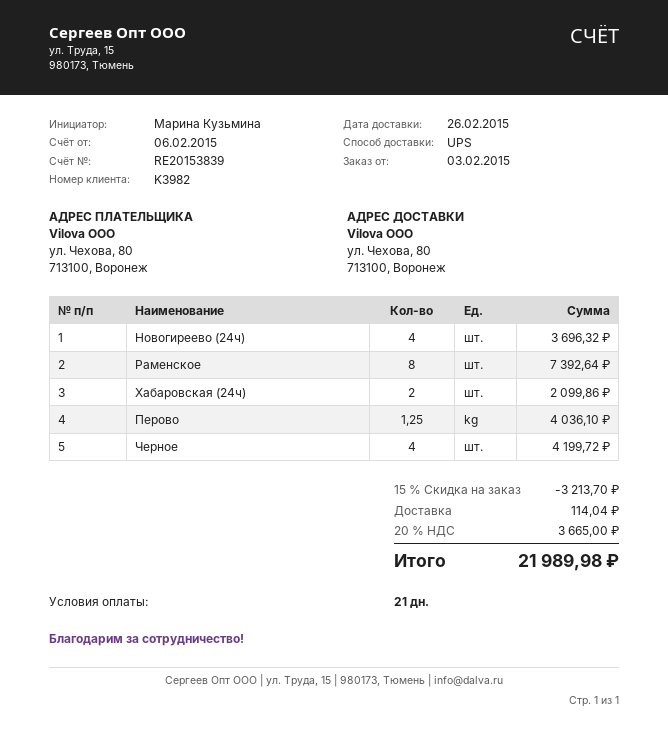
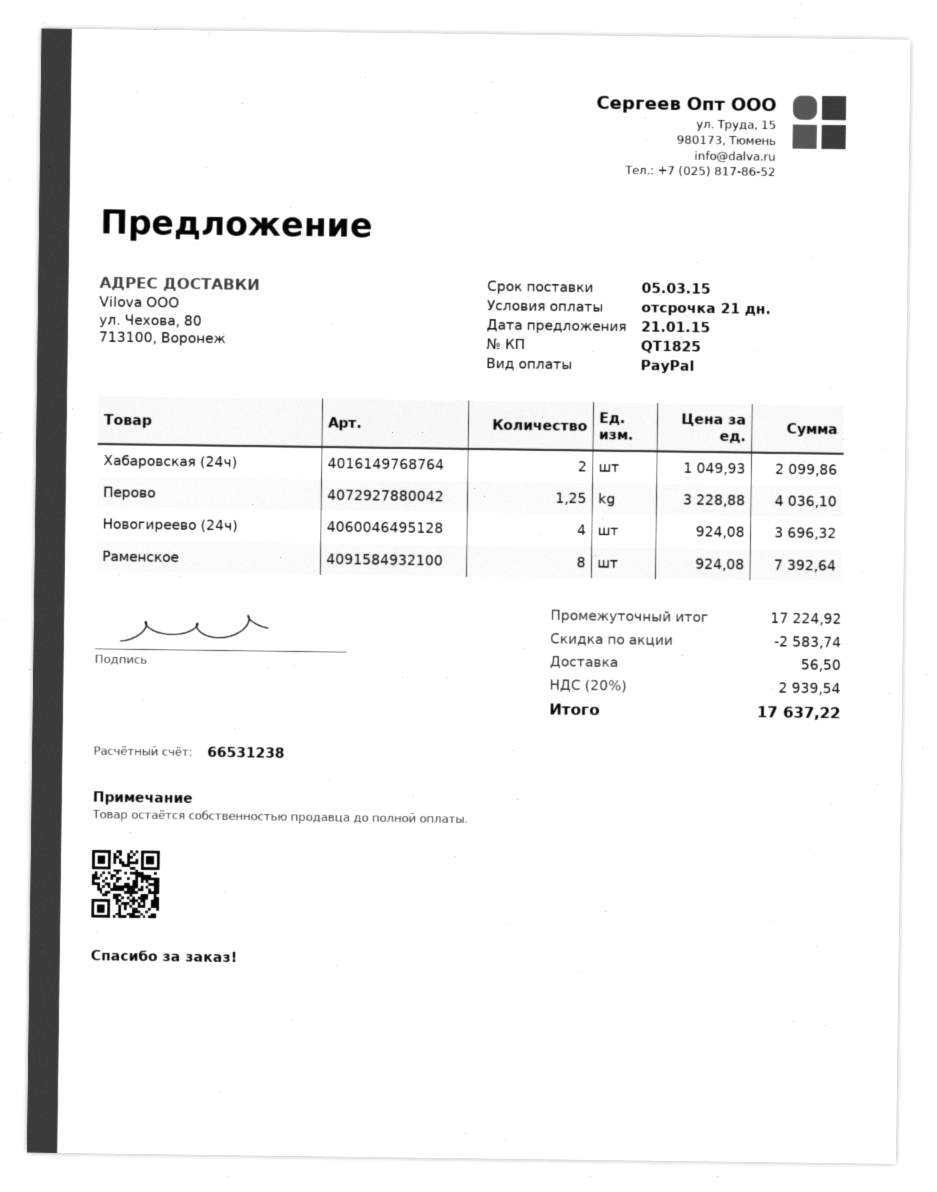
delivery date: 2015-02-26 -> 2015-03-05
Черное: 4 for 4199.72 -> none
discount: 3213.70 -> 2583.74
shipping: 114.04 -> 56.50
tax: 20% = 3665.00 -> 20% = 2939.54
total: 21989.98 -> 17637.22

